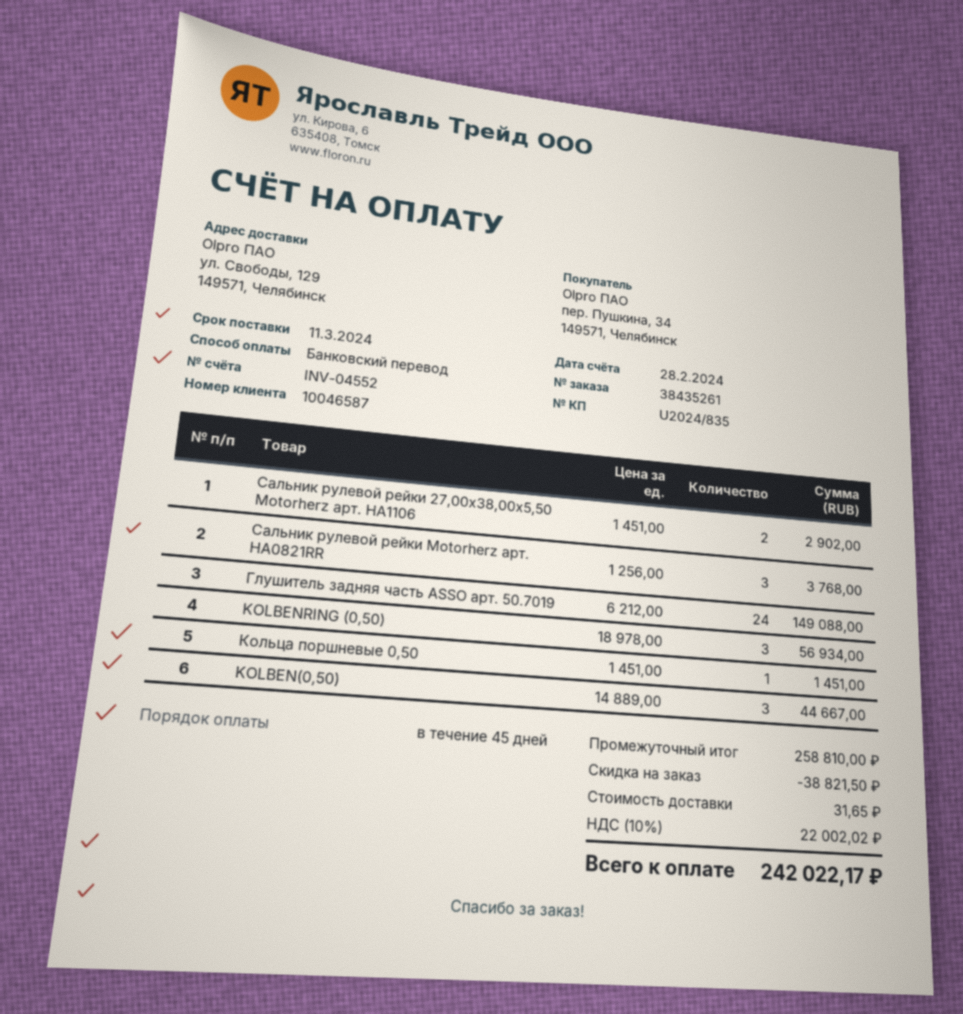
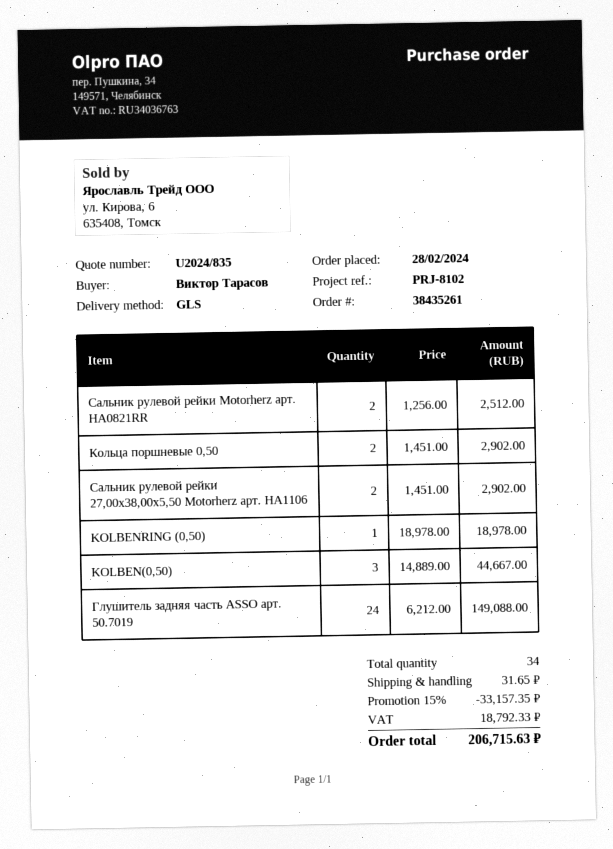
Сальник рулевой рейки Motorherz арт. HA0821RR: 3 x 1256.00 = 3768.00 -> 2 x 1256.00 = 2512.00
KOLBENRING (0,50): 3 x 18978.00 = 56934.00 -> 1 x 18978.00 = 18978.00
Кольца поршневые 0,50: 1 x 1451.00 = 1451.00 -> 2 x 1451.00 = 2902.00
discount: 38821.50 -> 33157.35
tax: 22002.02 -> 18792.33
total: 242022.17 -> 206715.63

